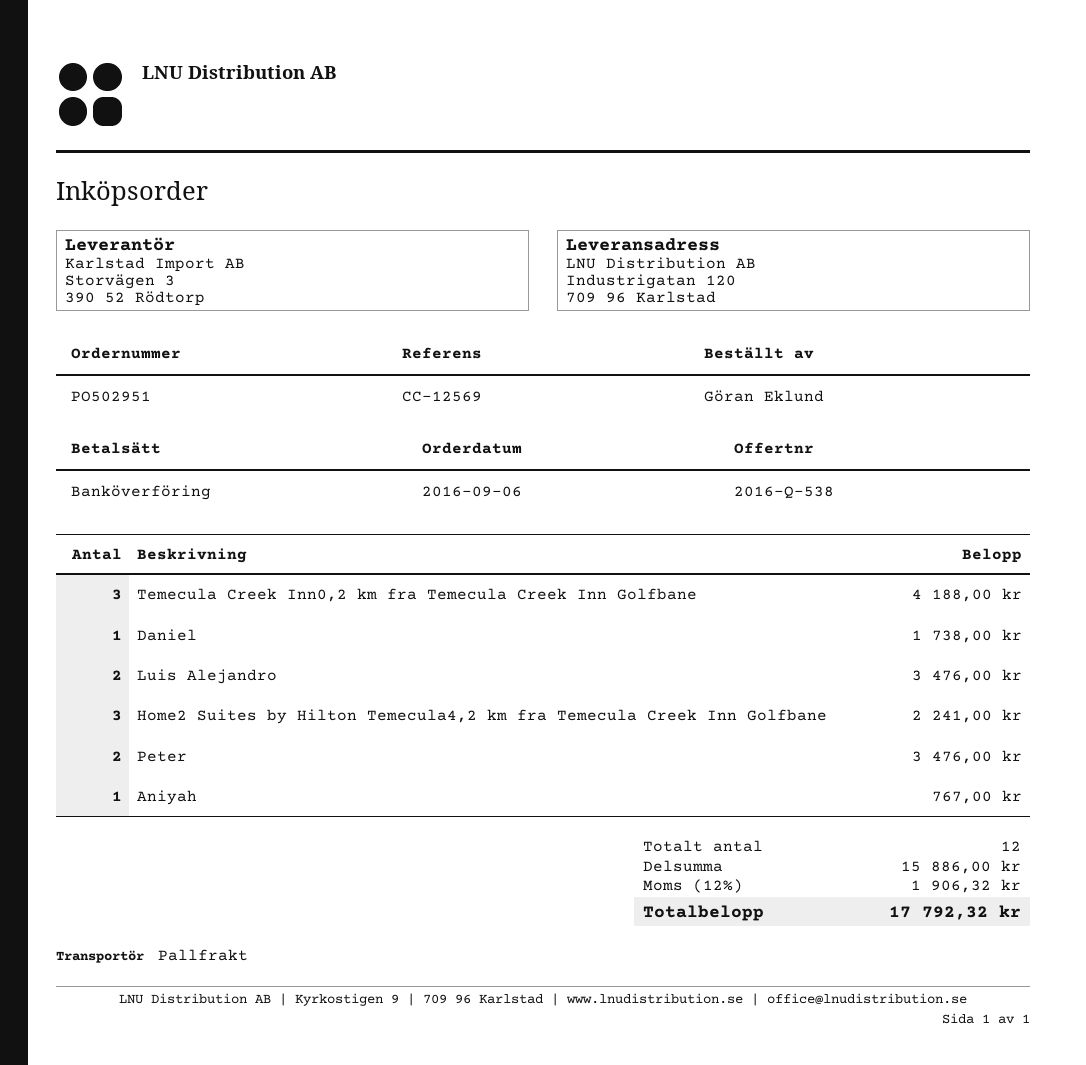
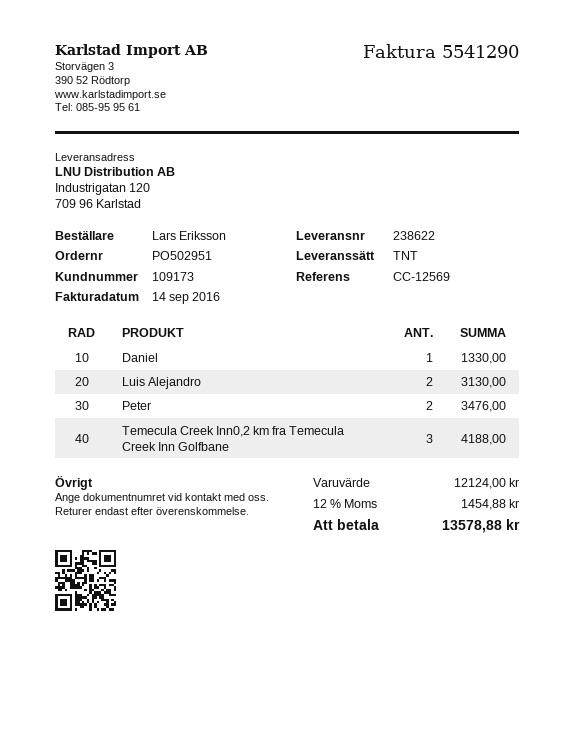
ordered by: Göran Eklund -> Lars Eriksson
shipping method: pallet freight -> TNT
Daniel: 1 for 1738.00 -> 1 for 1330.00
Luis Alejandro: 2 for 3476.00 -> 2 for 3130.00
Home2 Suites by Hilton Temecula4,2 km fra Temecula Creek Inn Golfbane: 3 for 2241.00 -> none
Aniyah: 1 for 767.00 -> none
subtotal: 15886.00 -> 12124.00
tax: 12% = 1906.32 -> 12% = 1454.88
total: 17792.32 -> 13578.88

